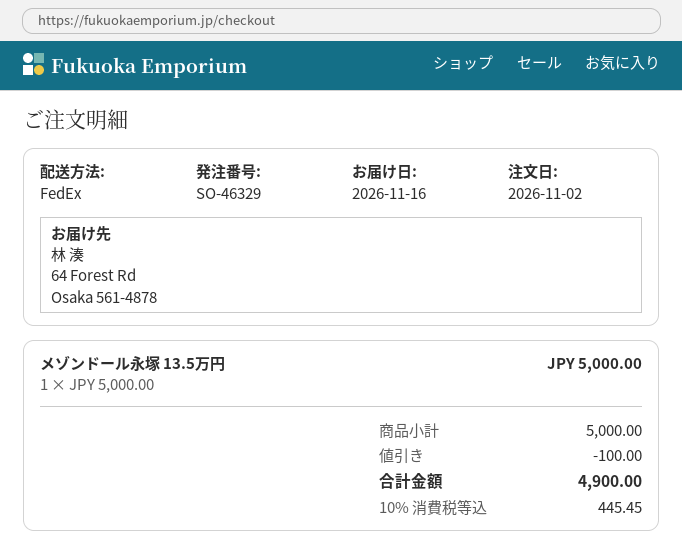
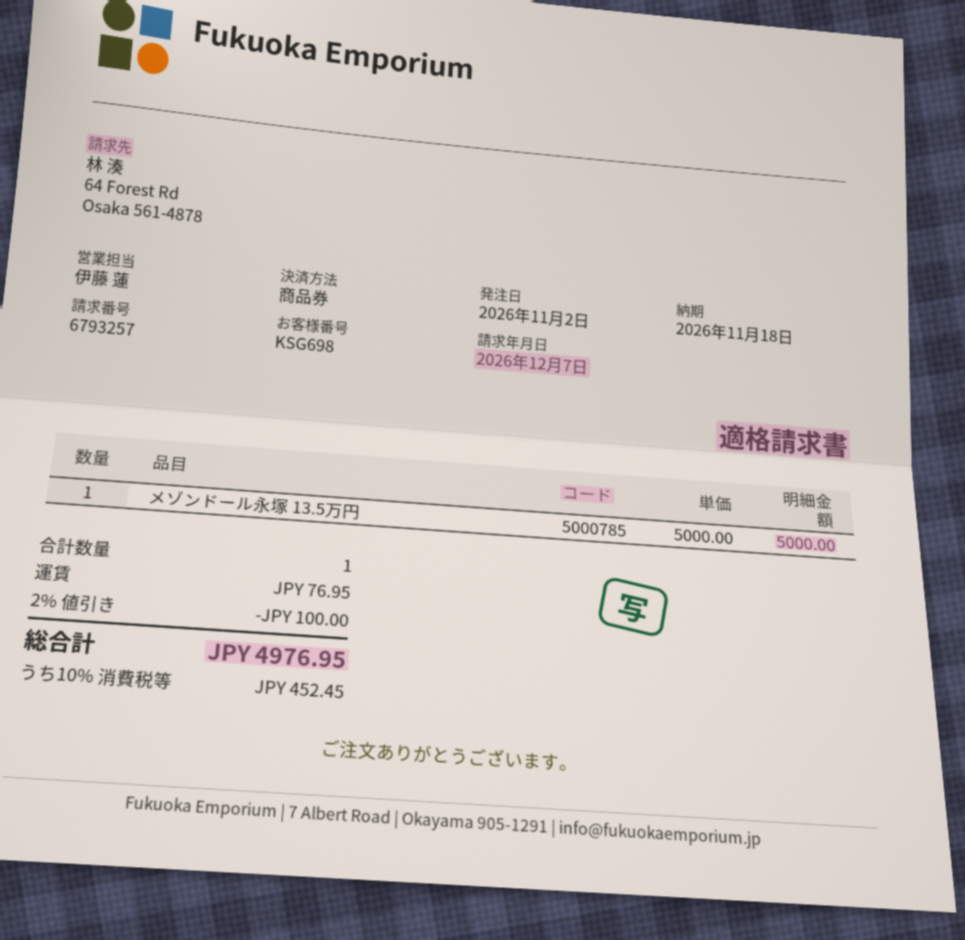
delivery date: 2026-11-16 -> 2026-11-18
shipping: none -> 76.95
tax: 10% = 445.45 -> 10% = 452.45
total: 4900.00 -> 4976.95

